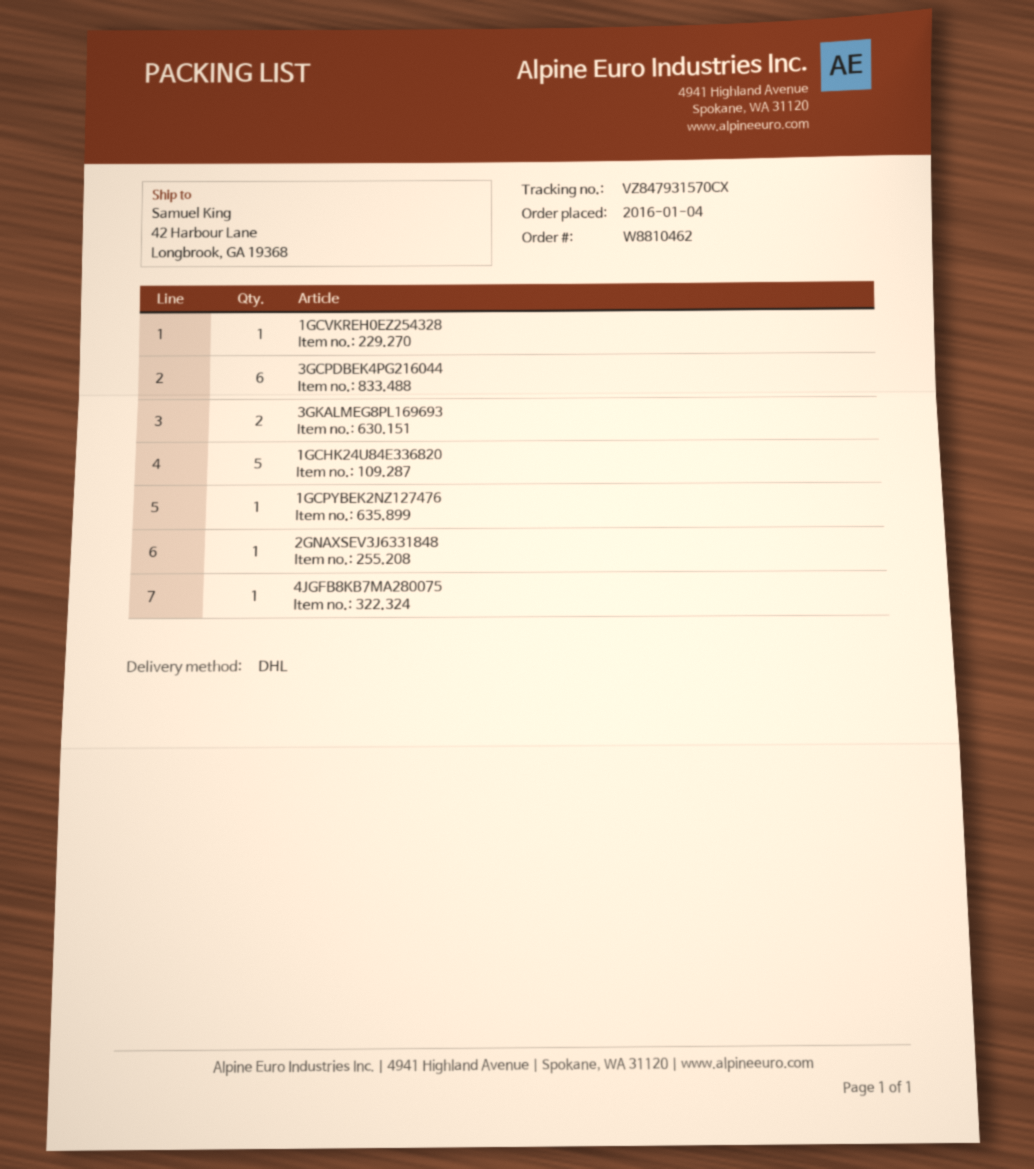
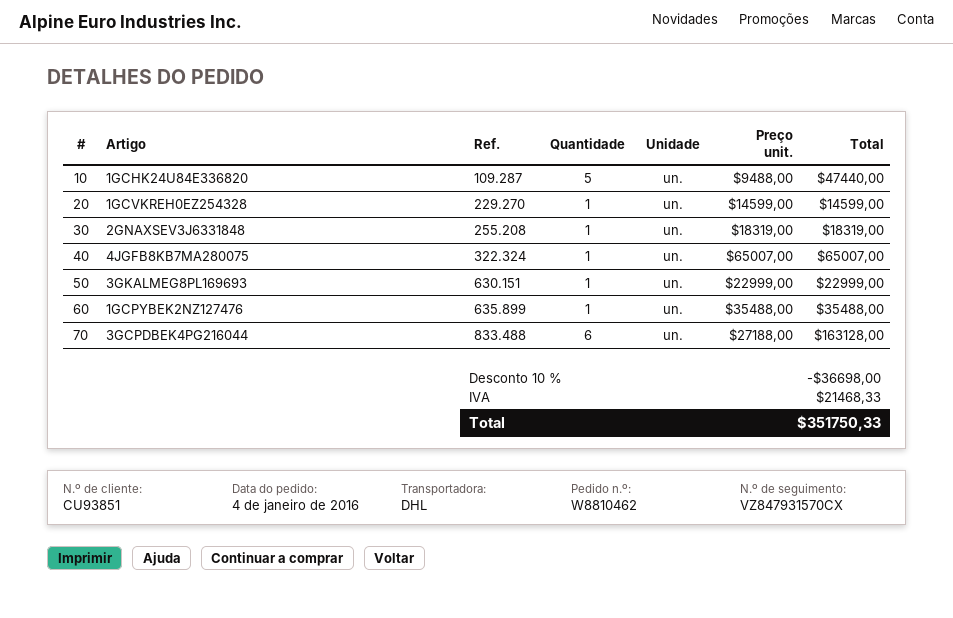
3GKALMEG8PL169693: 2 -> 1

